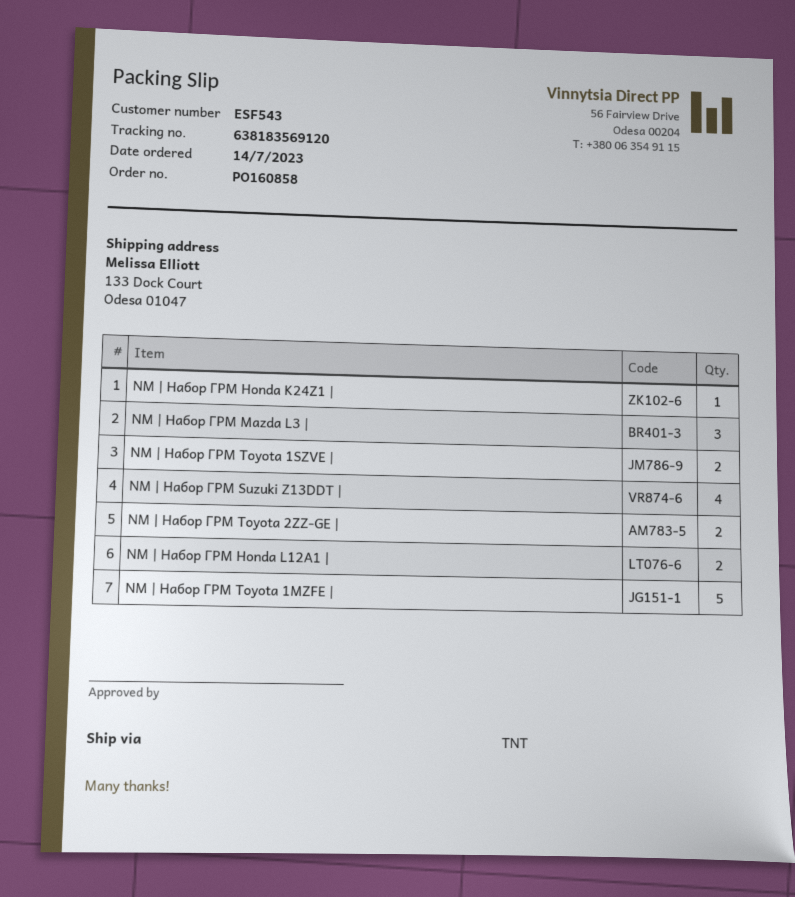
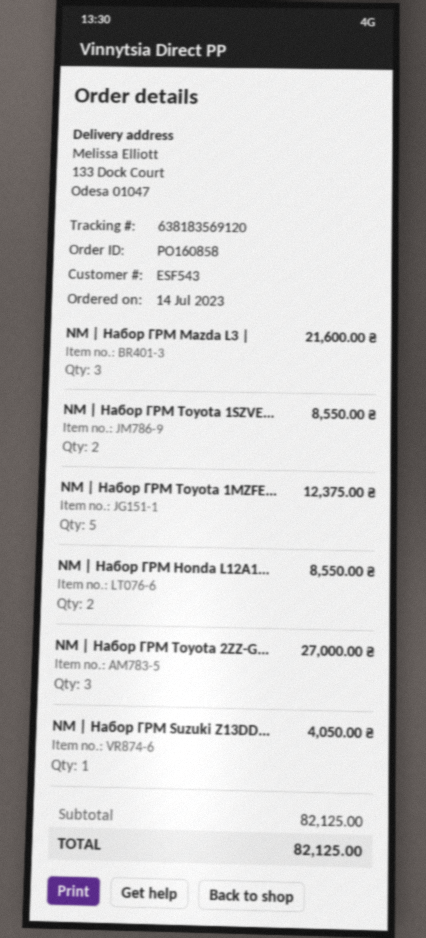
NM | Набор ГРМ Honda K24Z1 |: 1 -> none
NM | Набор ГРМ Suzuki Z13DDT |: 4 -> 1
NM | Набор ГРМ Toyota 2ZZ-GE |: 2 -> 3

